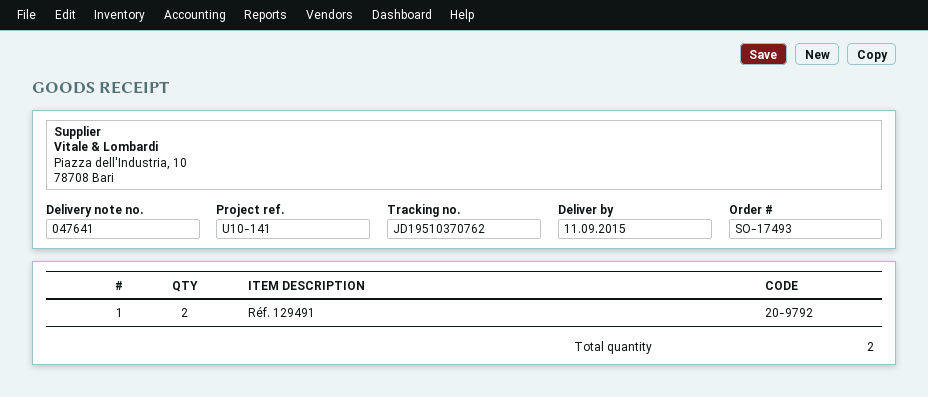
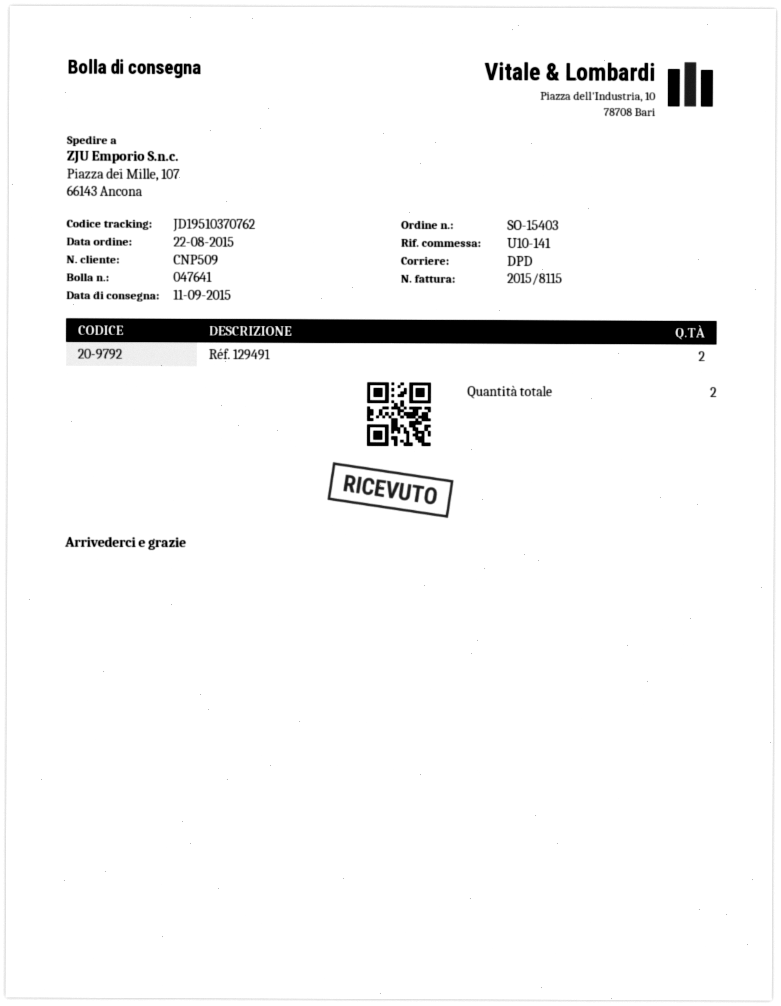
order number: SO-17493 -> SO-15403

